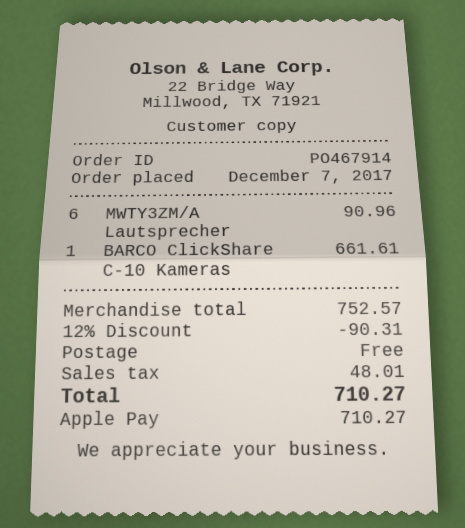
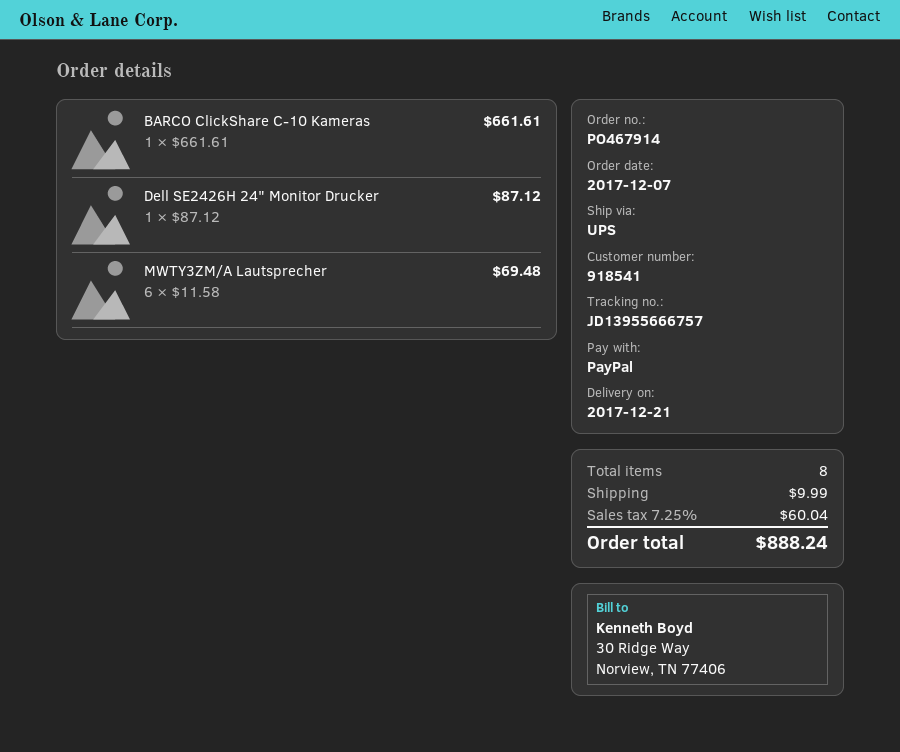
payment method: Apple Pay -> PayPal
MWTY3ZM/A Lautsprecher: 6 for 90.96 -> 6 for 69.48
Dell SE2426H 24" Monitor Drucker: none -> 1 for 87.12
discount: 12% = 90.31 -> none
shipping: 0.00 -> 9.99
tax: 48.01 -> 60.04
total: 710.27 -> 888.24

